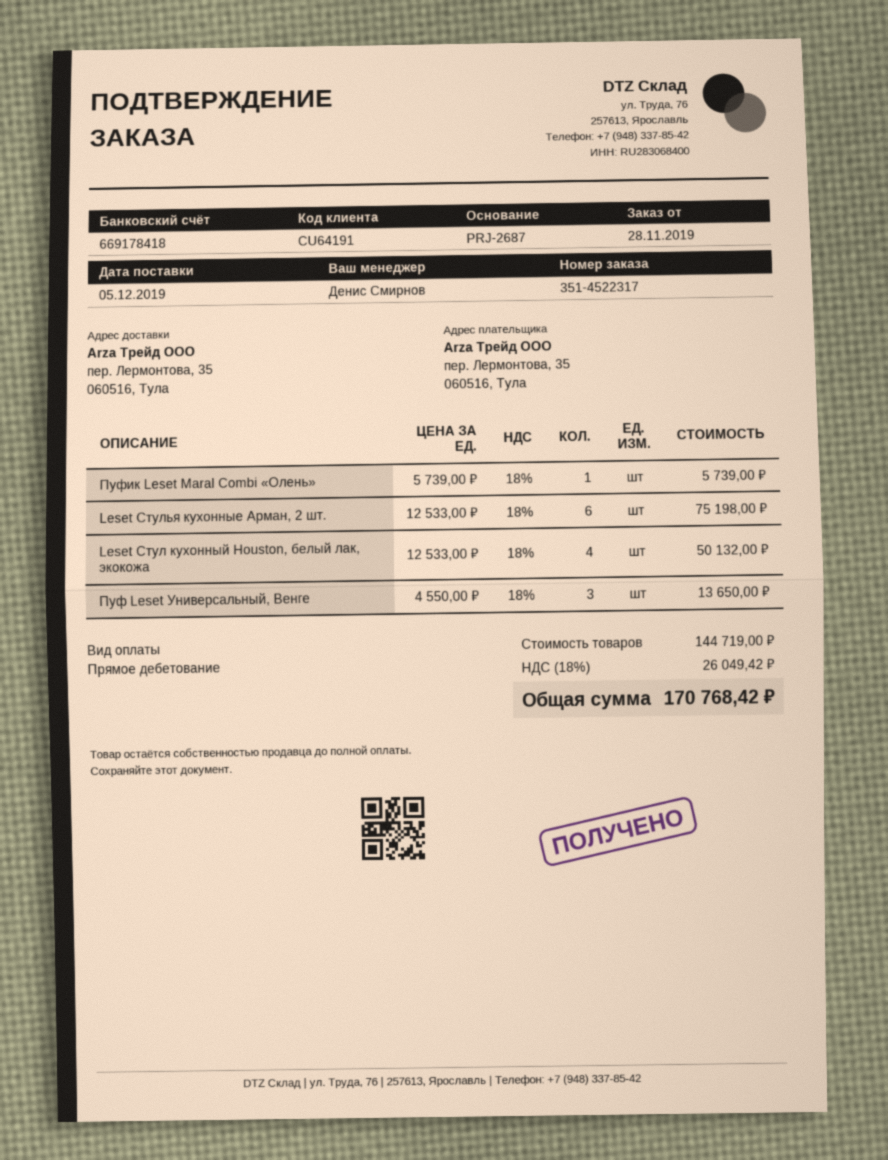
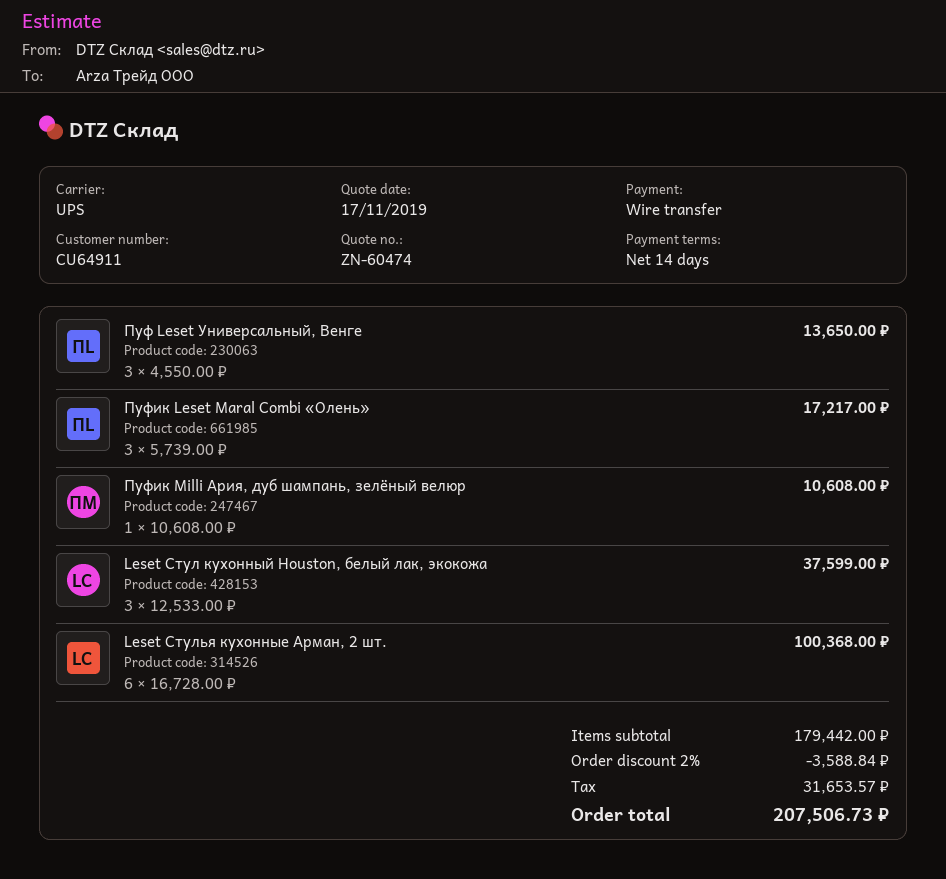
customer number: CU64191 -> CU64911
payment method: direct debit -> bank transfer
Пуфик Leset Maral Combi «Олень»: 1 x 5739.00 = 5739.00 -> 3 x 5739.00 = 17217.00
Leset Стулья кухонные Арман, 2 шт.: 6 x 12533.00 = 75198.00 -> 6 x 16728.00 = 100368.00
Leset Стул кухонный Houston, белый лак, экокожа: 4 x 12533.00 = 50132.00 -> 3 x 12533.00 = 37599.00
Пуфик Milli Ария, дуб шампань, зелёный велюр: none -> 1 x 10608.00 = 10608.00
subtotal: 144719.00 -> 179442.00
discount: none -> 2% = 3588.84
tax: 26049.42 -> 31653.57
total: 170768.42 -> 207506.73

